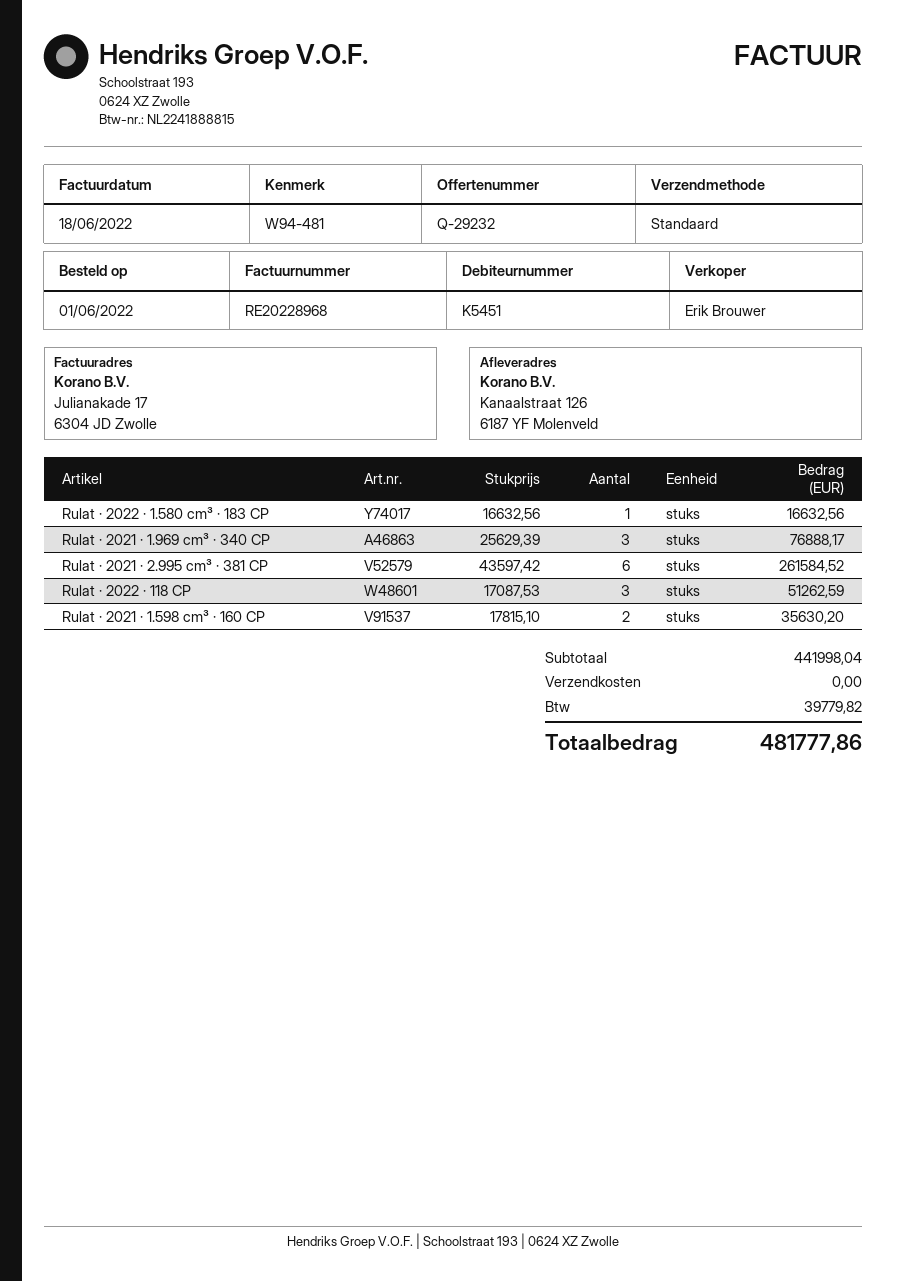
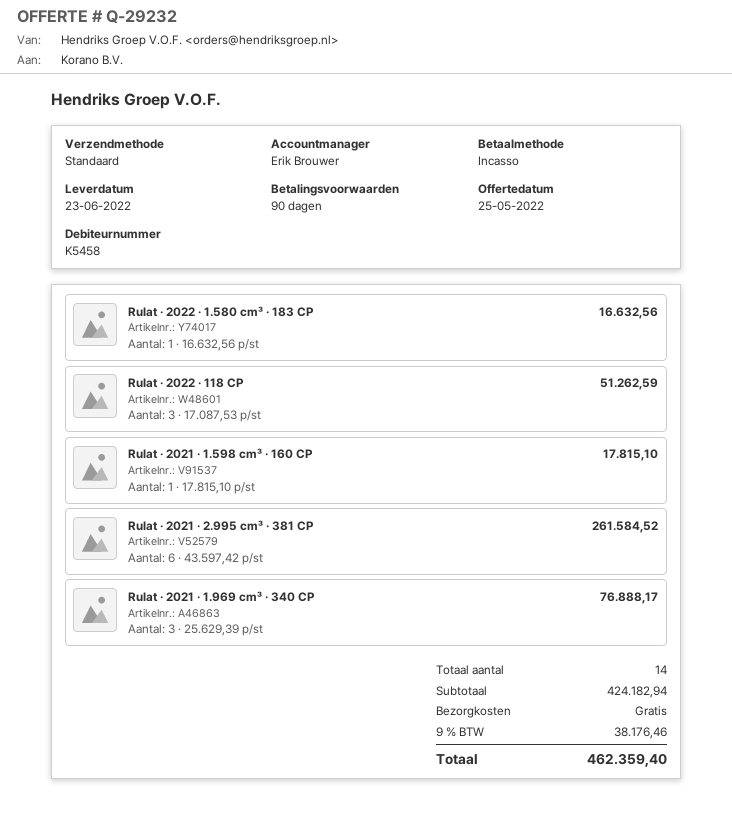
customer number: K5451 -> K5458
Rulat · 2021 · 1.598 cm³ · 160 CP: 2 x 17815.10 = 35630.20 -> 1 x 17815.10 = 17815.10
subtotal: 441998.04 -> 424182.94
tax: 39779.82 -> 38176.46
total: 481777.86 -> 462359.40

